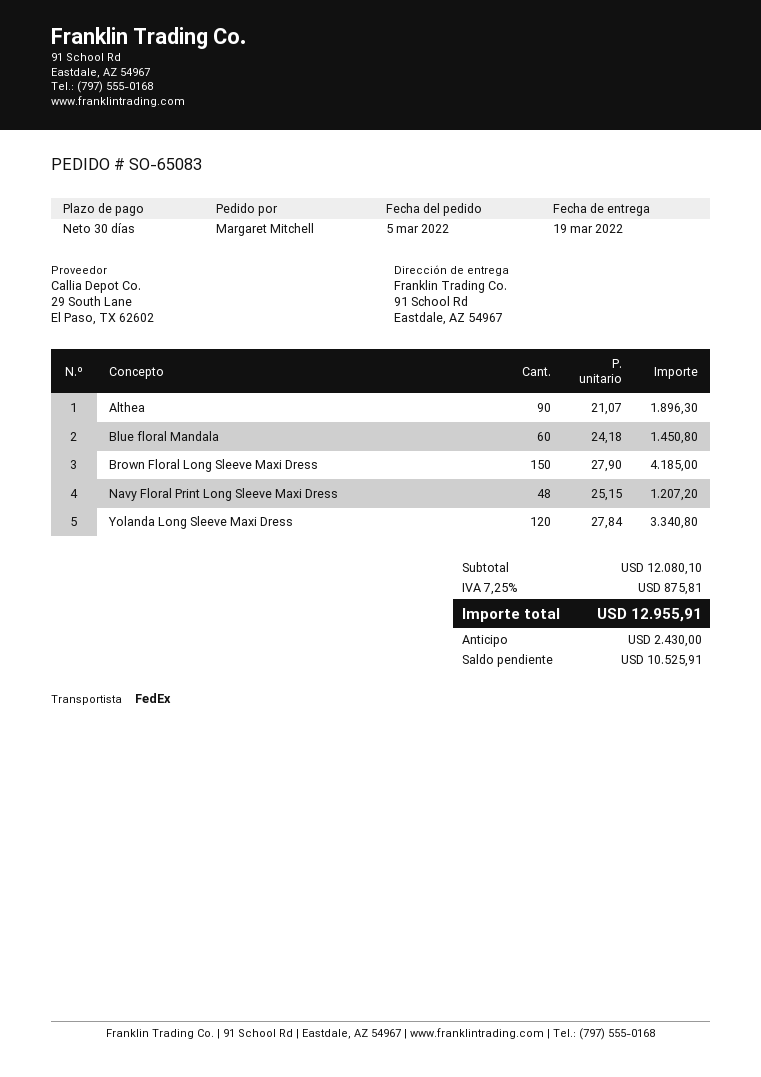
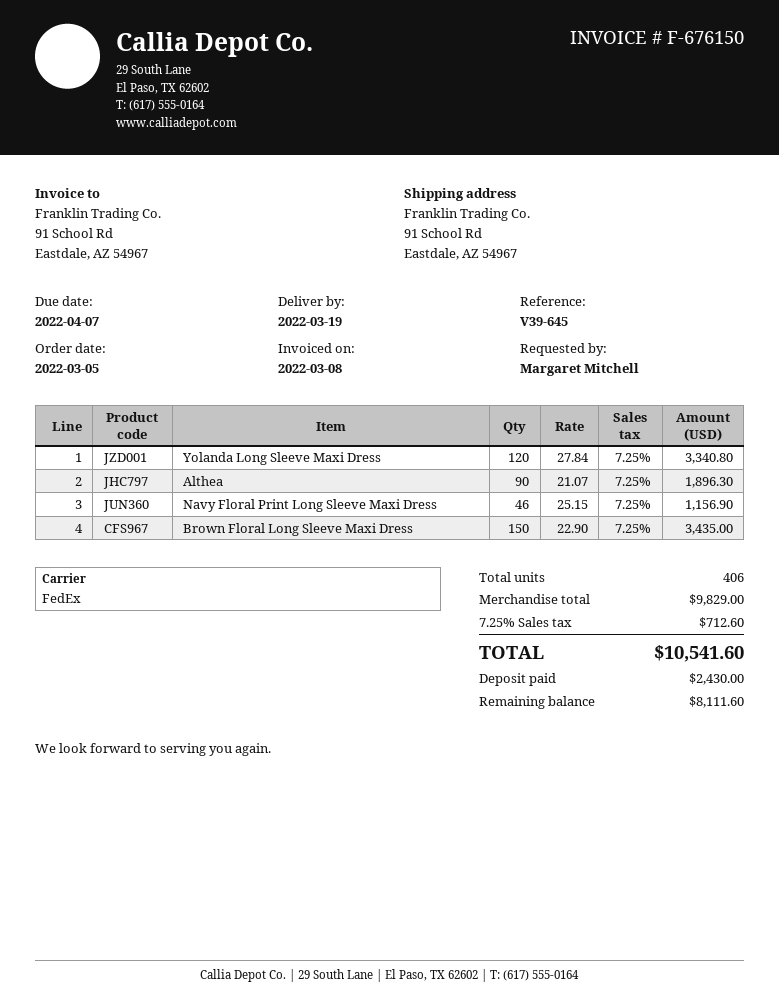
Blue floral Mandala: 60 x 24.18 = 1450.80 -> none
Brown Floral Long Sleeve Maxi Dress: 150 x 27.90 = 4185.00 -> 150 x 22.90 = 3435.00
Navy Floral Print Long Sleeve Maxi Dress: 48 x 25.15 = 1207.20 -> 46 x 25.15 = 1156.90
subtotal: 12080.10 -> 9829.00
tax: 7.25% = 875.81 -> 7.25% = 712.60
total: 12955.91 -> 10541.60
balance: 10525.91 -> 8111.60

